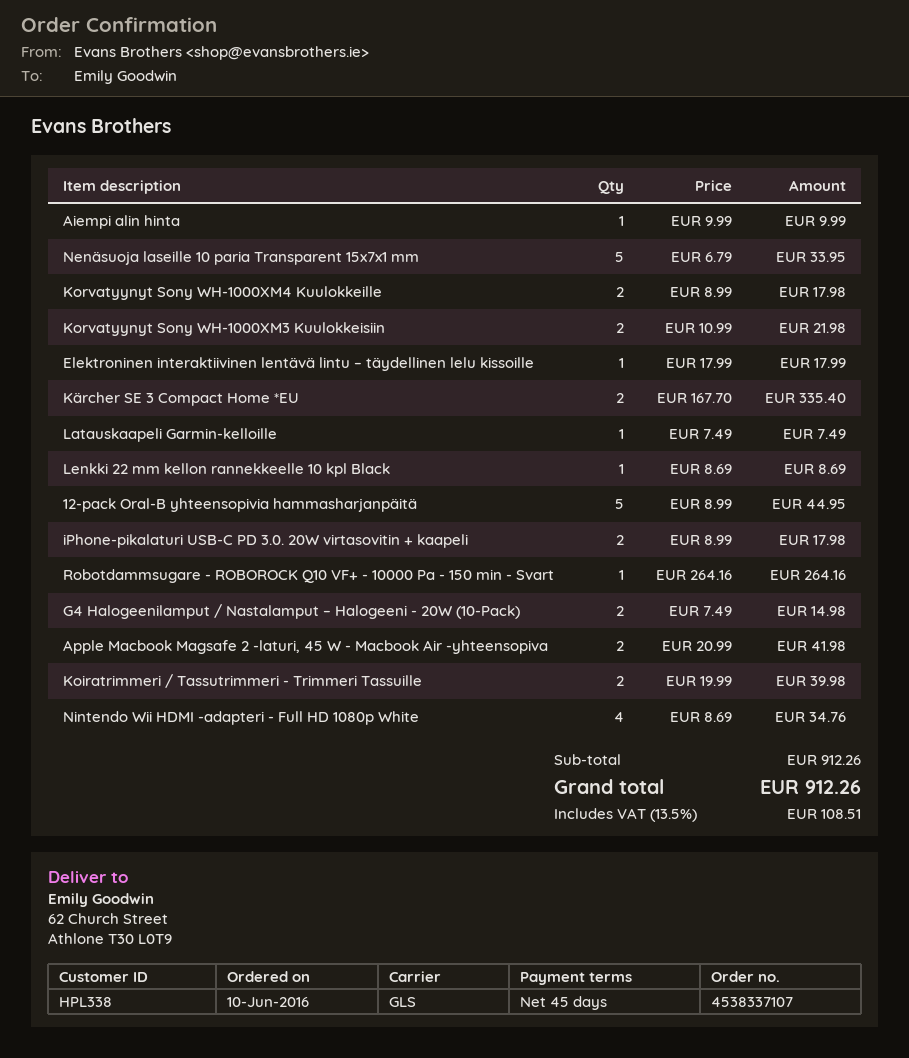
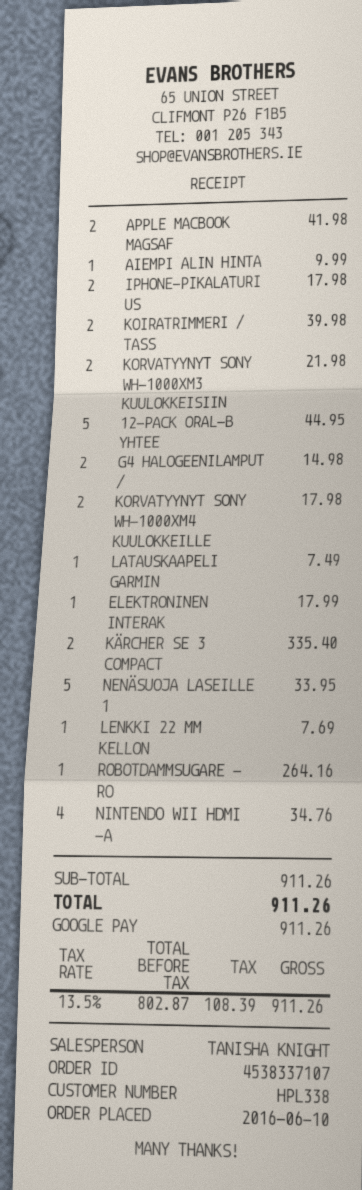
Lenkki 22 mm kellon rannekkeelle 10 kpl Black: 1 for 8.69 -> 1 for 7.69
subtotal: 912.26 -> 911.26
tax: 13.5% = 108.51 -> 13.5% = 108.39
total: 912.26 -> 911.26

